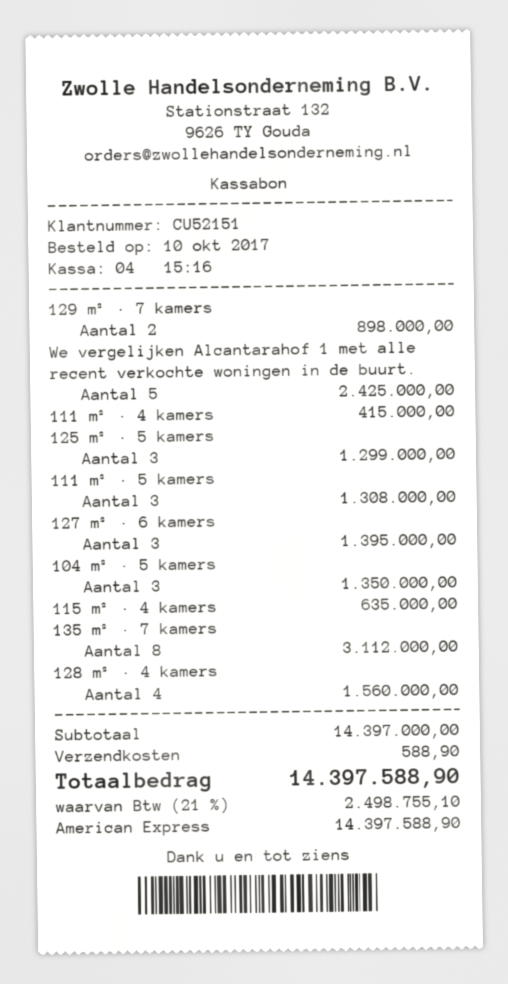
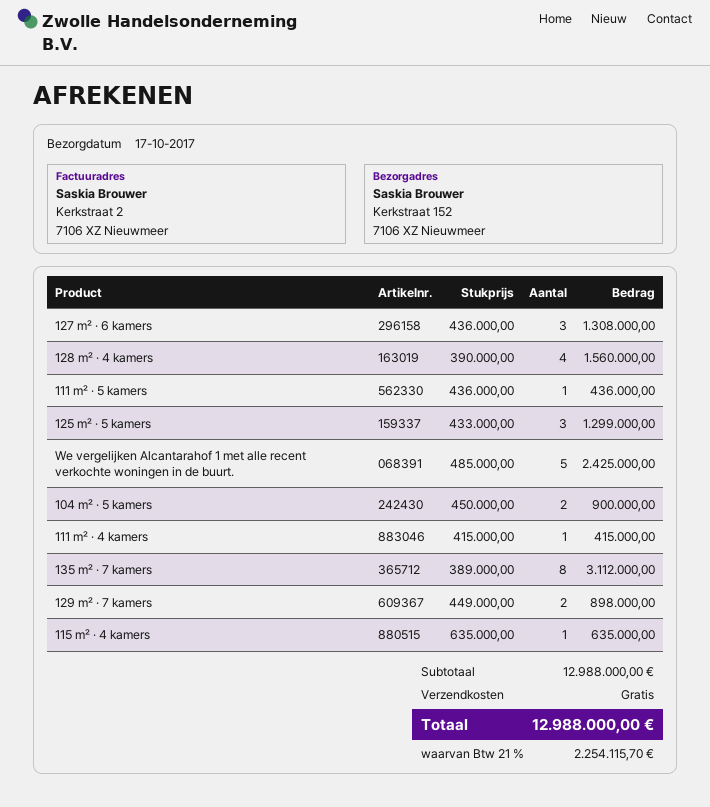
111 m² · 5 kamers: 3 for 1308000.00 -> 1 for 436000.00
127 m² · 6 kamers: 3 for 1395000.00 -> 3 for 1308000.00
104 m² · 5 kamers: 3 for 1350000.00 -> 2 for 900000.00
subtotal: 14397000.00 -> 12988000.00
shipping: 588.90 -> 0.00
tax: 21% = 2498755.10 -> 21% = 2254115.70
total: 14397588.90 -> 12988000.00

